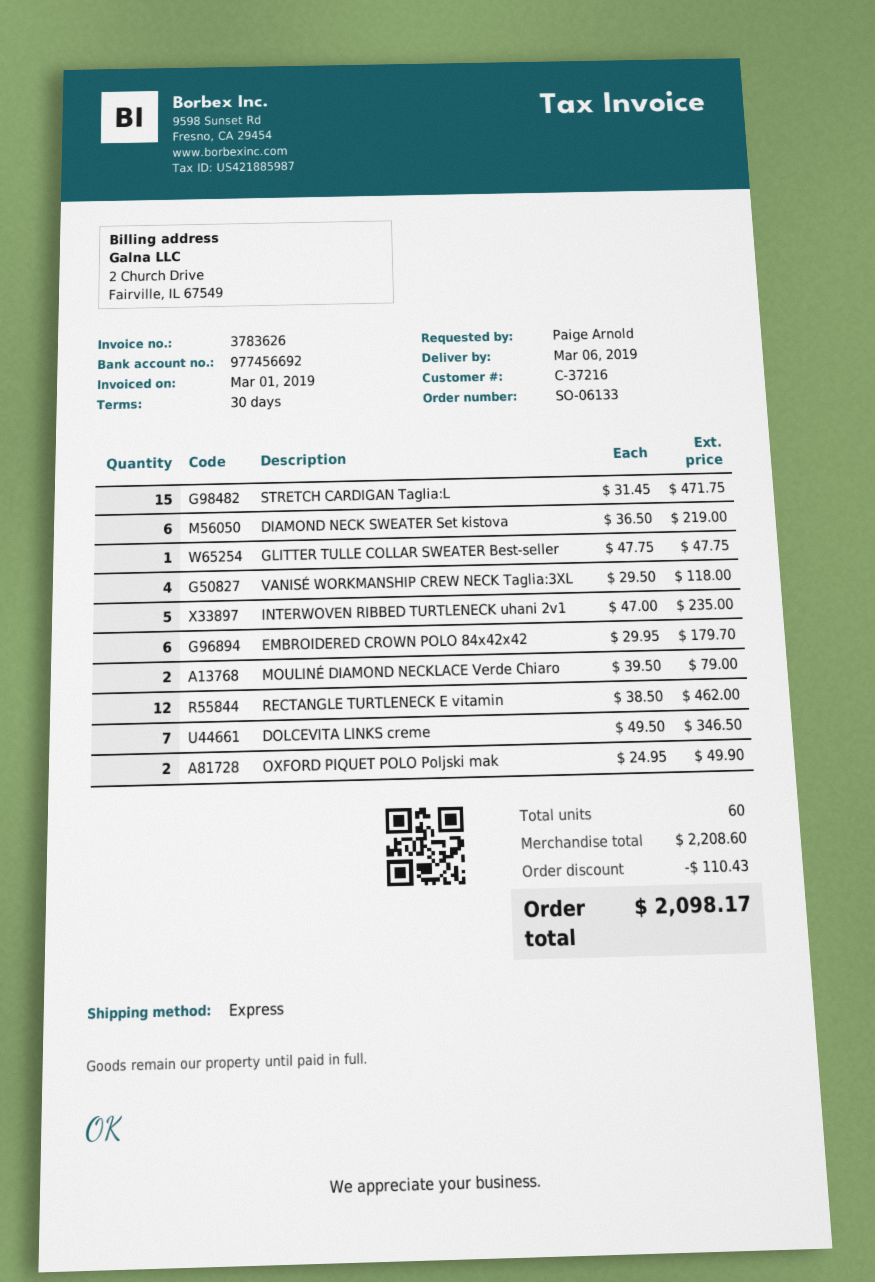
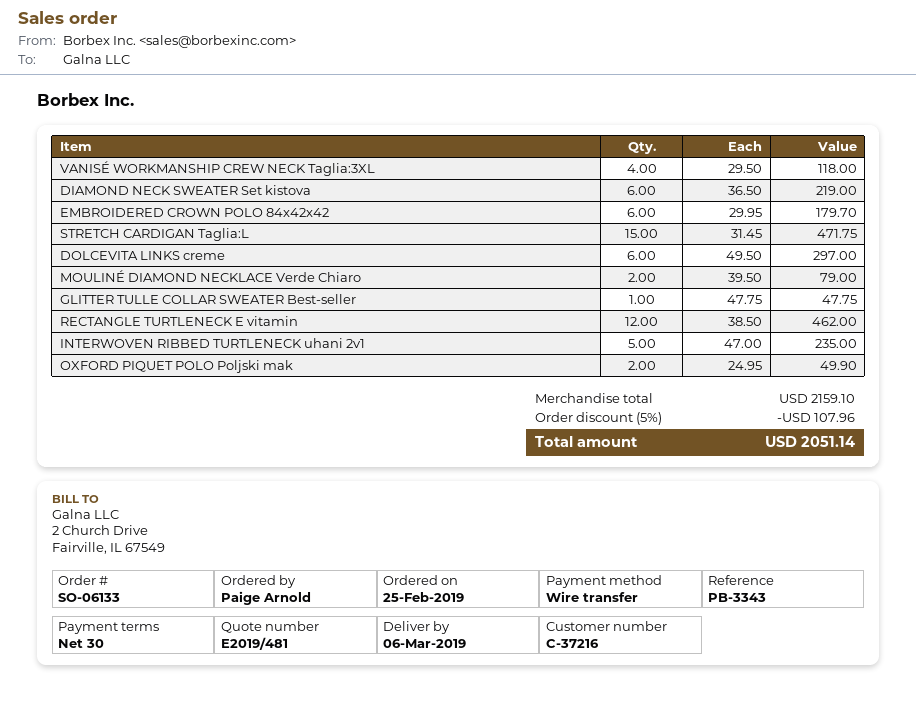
DOLCEVITA LINKS creme: 7 x 49.50 = 346.50 -> 6 x 49.50 = 297.00
subtotal: 2208.60 -> 2159.10
discount: 110.43 -> 107.96
total: 2098.17 -> 2051.14

